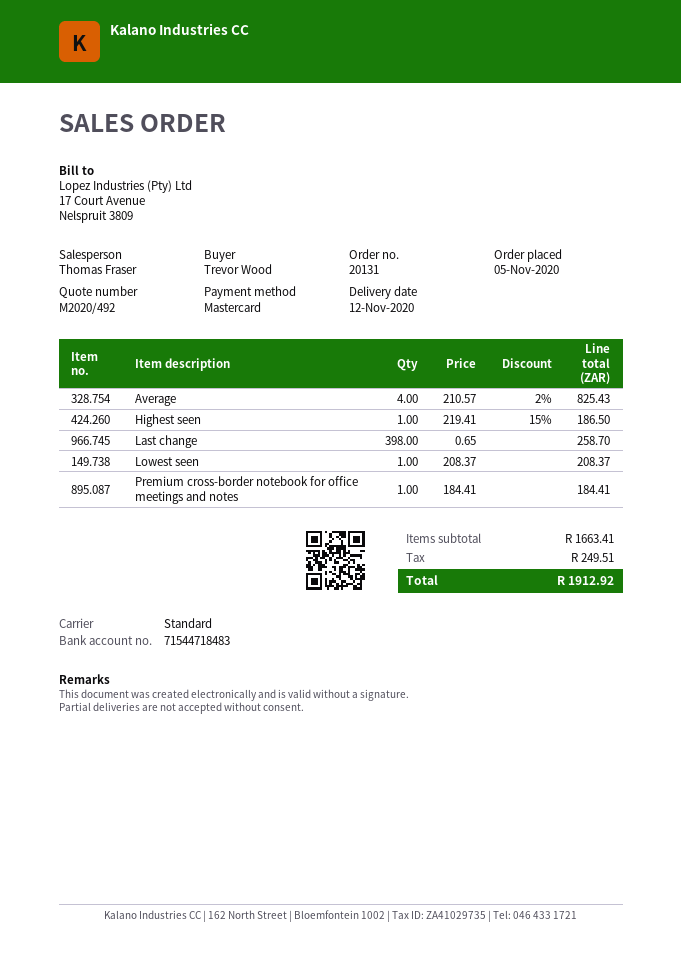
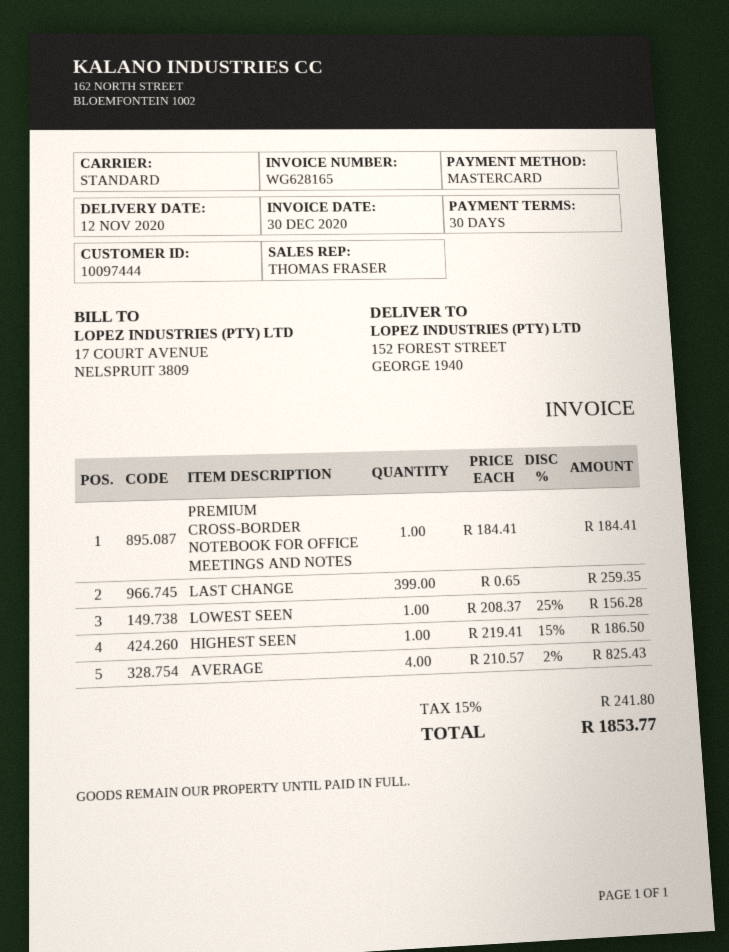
Last change: 398 x 0.65 = 258.70 -> 399 x 0.65 = 259.35
Lowest seen: 1 x 208.37 = 208.37 -> 1 x 208.37 - 25% = 156.28
tax: 249.51 -> 241.80
total: 1912.92 -> 1853.77

